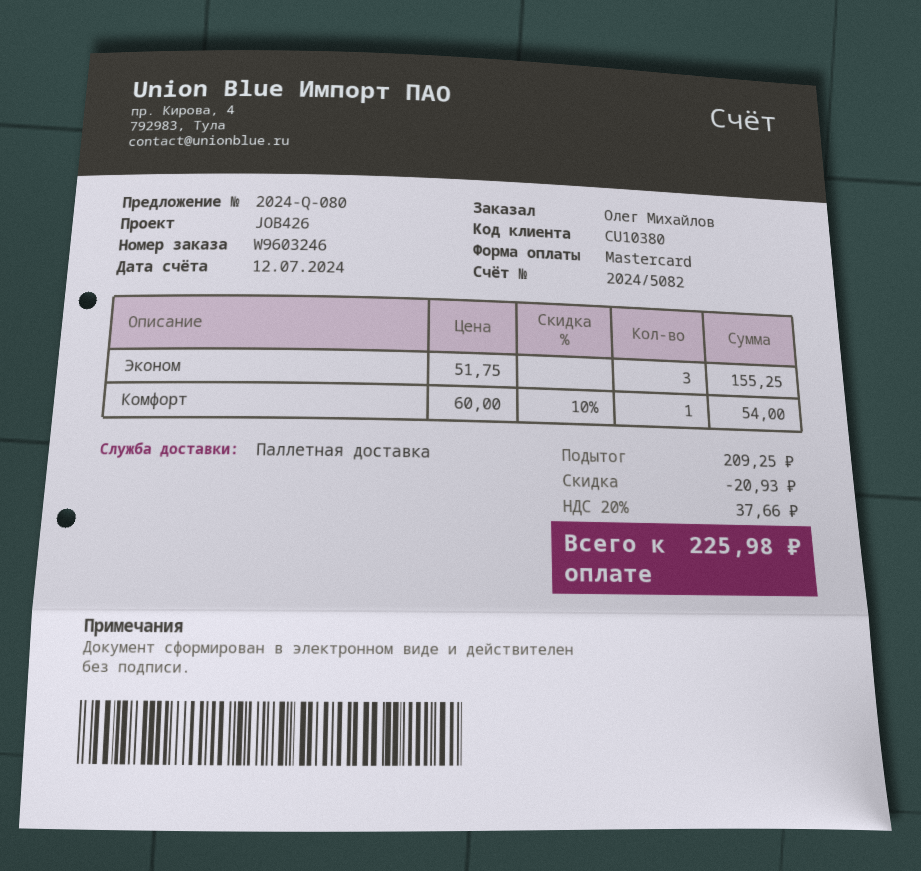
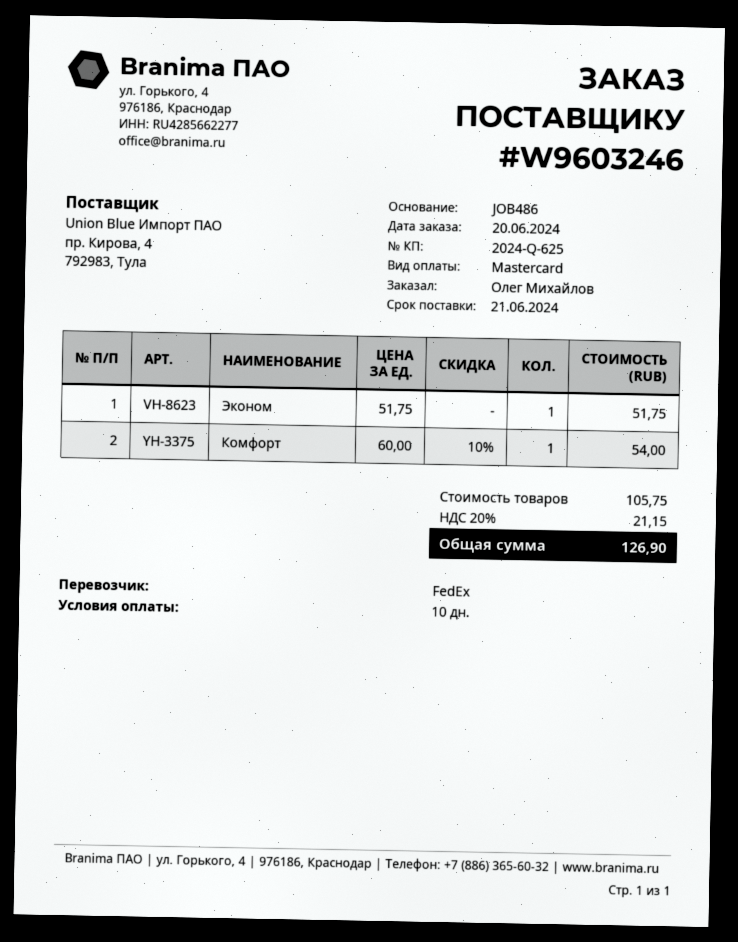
quote number: 2024-Q-080 -> 2024-Q-625
reference: JOB426 -> JOB486
shipping method: pallet freight -> FedEx
Эконом: 3 x 51.75 = 155.25 -> 1 x 51.75 = 51.75
subtotal: 209.25 -> 105.75
discount: 20.93 -> none
tax: 20% = 37.66 -> 20% = 21.15
total: 225.98 -> 126.90

